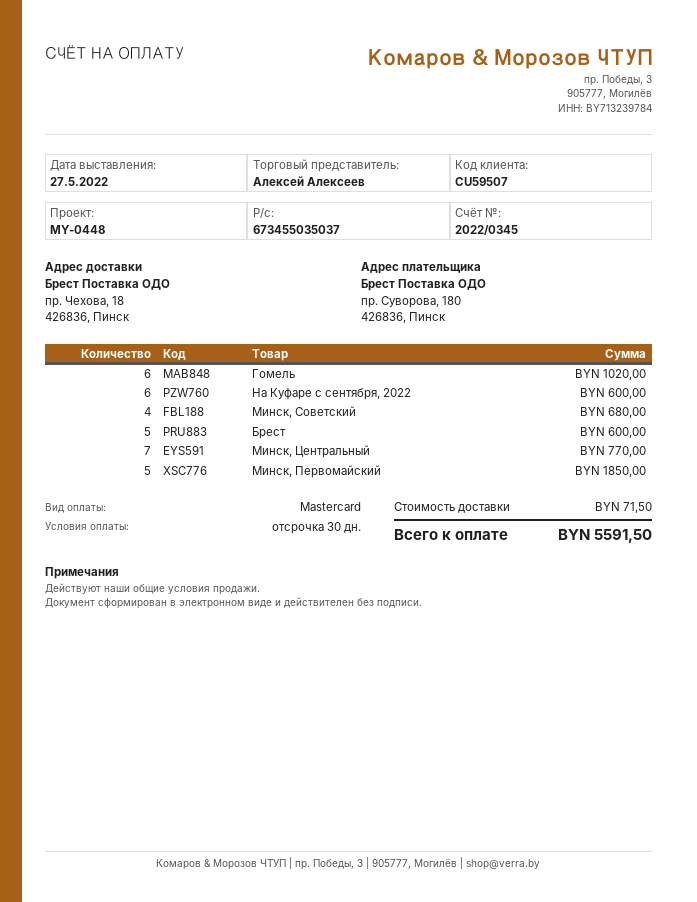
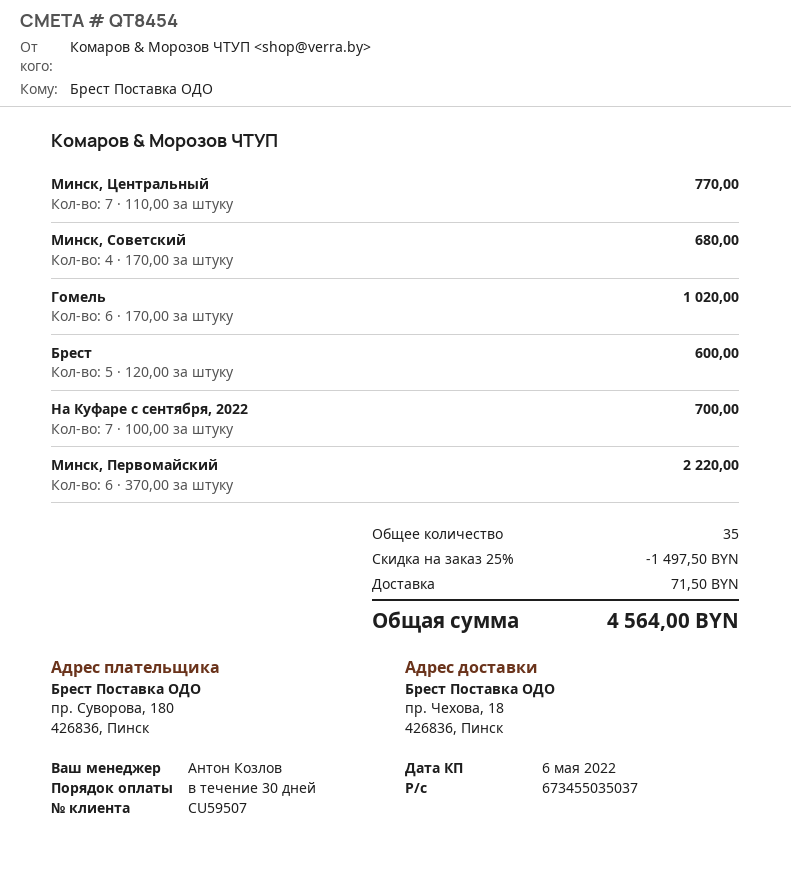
sales rep: Алексей Алексеев -> Антон Козлов
На Куфаре с сентября, 2022: 6 for 600.00 -> 7 for 700.00
Минск, Первомайский: 5 for 1850.00 -> 6 for 2220.00
discount: none -> 25% = 1497.50
total: 5591.50 -> 4564.00

